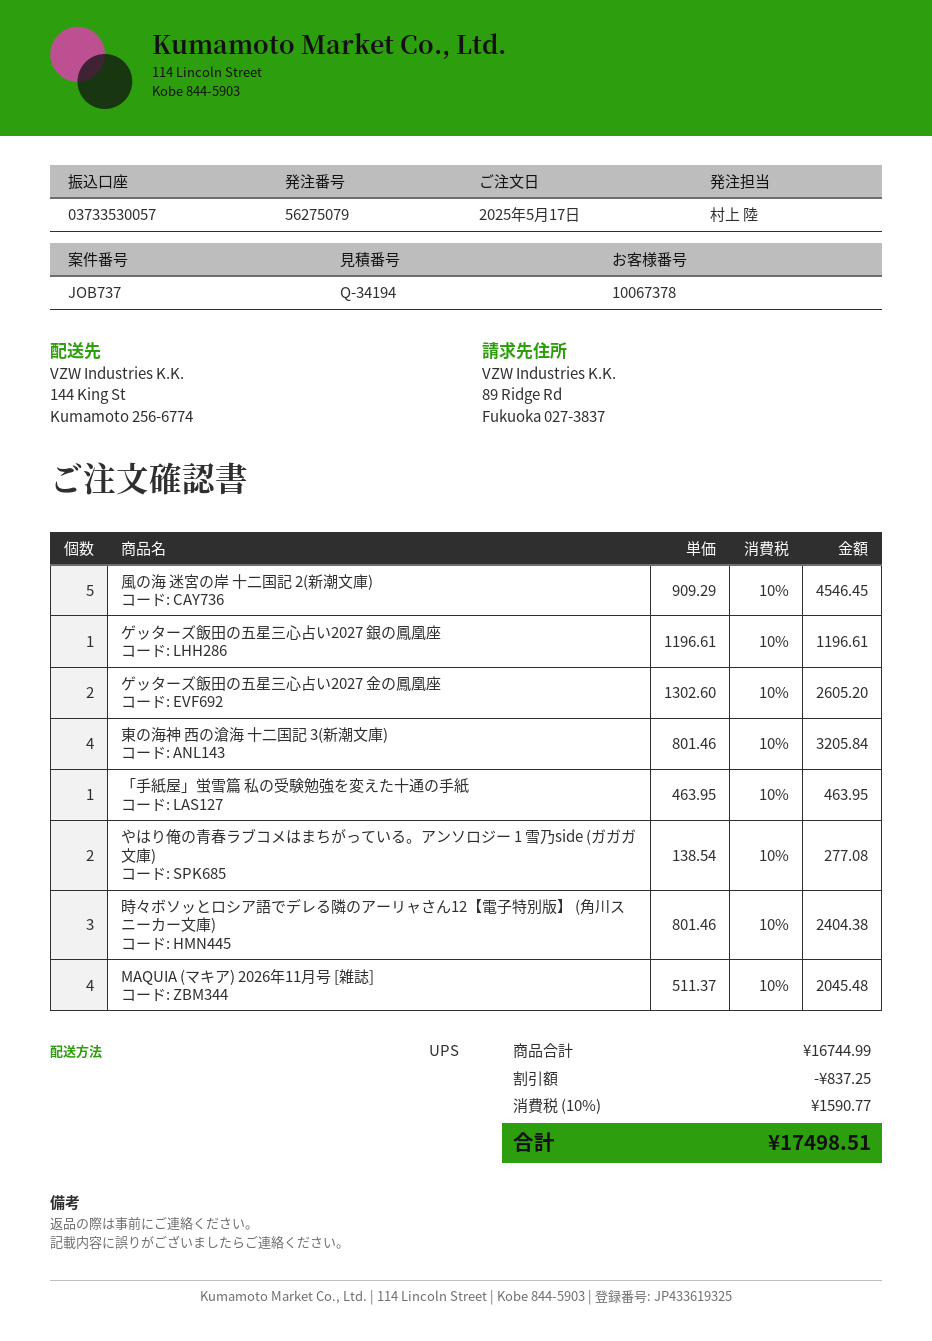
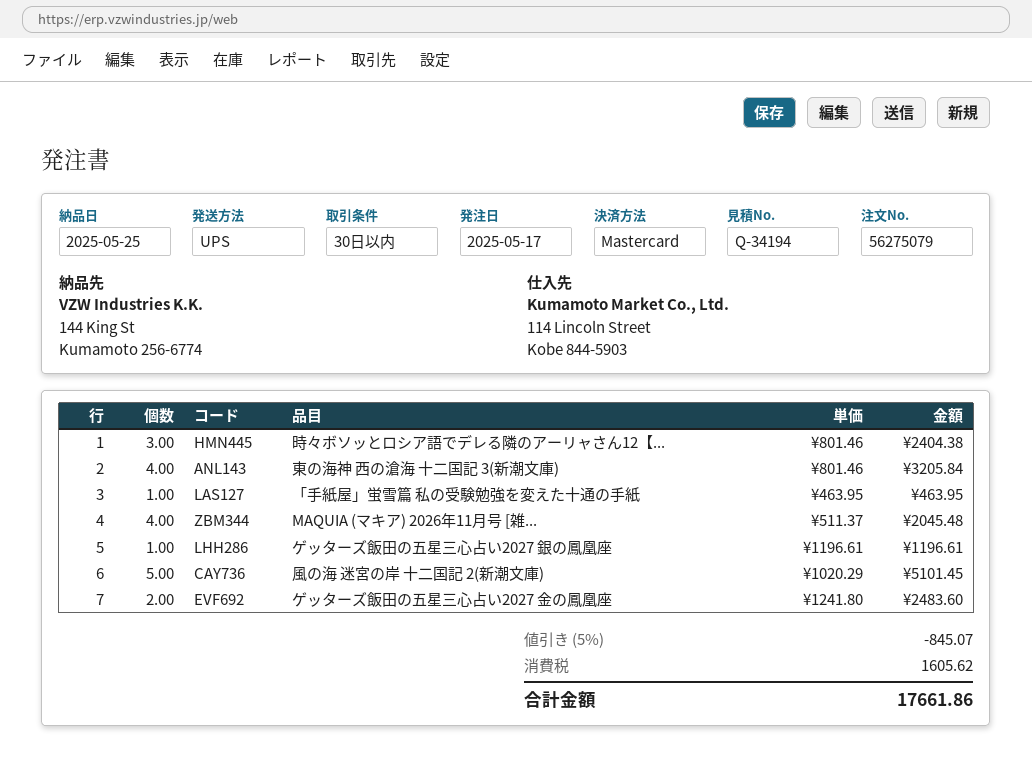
風の海 迷宮の岸 十二国記 2(新潮文庫): 5 x 909.29 = 4546.45 -> 5 x 1020.29 = 5101.45
ゲッターズ飯田の五星三心占い2027 金の鳳凰座: 2 x 1302.60 = 2605.20 -> 2 x 1241.80 = 2483.60
やはり俺の青春ラブコメはまちがっている。アンソロジー 1 雪乃side (ガガガ文庫): 2 x 138.54 = 277.08 -> none
discount: 837.25 -> 845.07
tax: 1590.77 -> 1605.62
total: 17498.51 -> 17661.86

